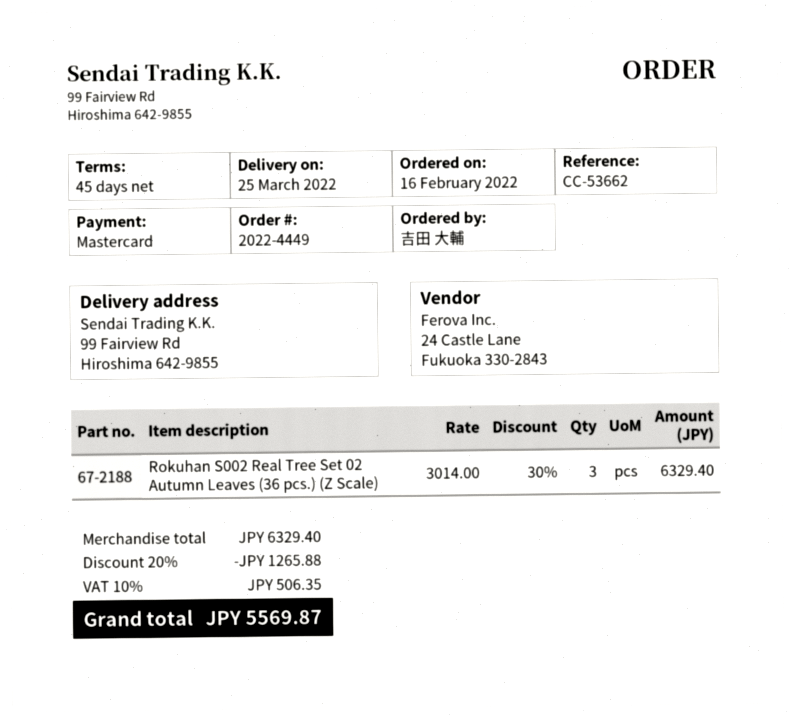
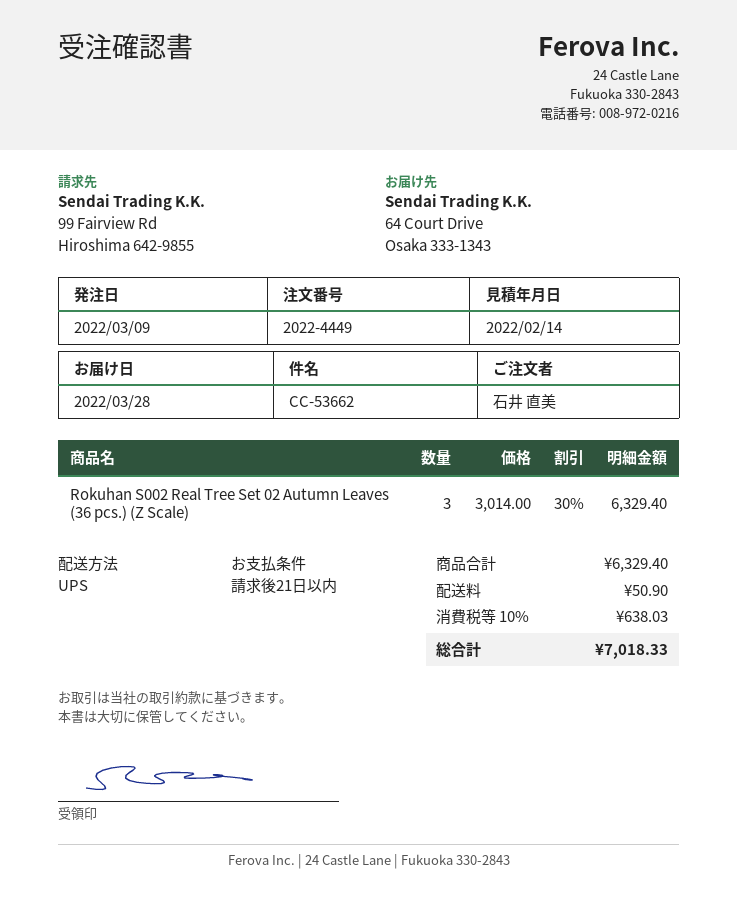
order date: 2022-02-16 -> 2022-03-09
delivery date: 2022-03-25 -> 2022-03-28
payment terms: 45 days -> 21 days
ordered by: 吉田 大輔 -> 石井 直美
ship to: 99 Fairview Rd, Hiroshima 642-9855 -> 64 Court Drive, Osaka 333-1343
discount: 20% = 1265.88 -> none
shipping: none -> 50.90
tax: 10% = 506.35 -> 10% = 638.03
total: 5569.87 -> 7018.33

